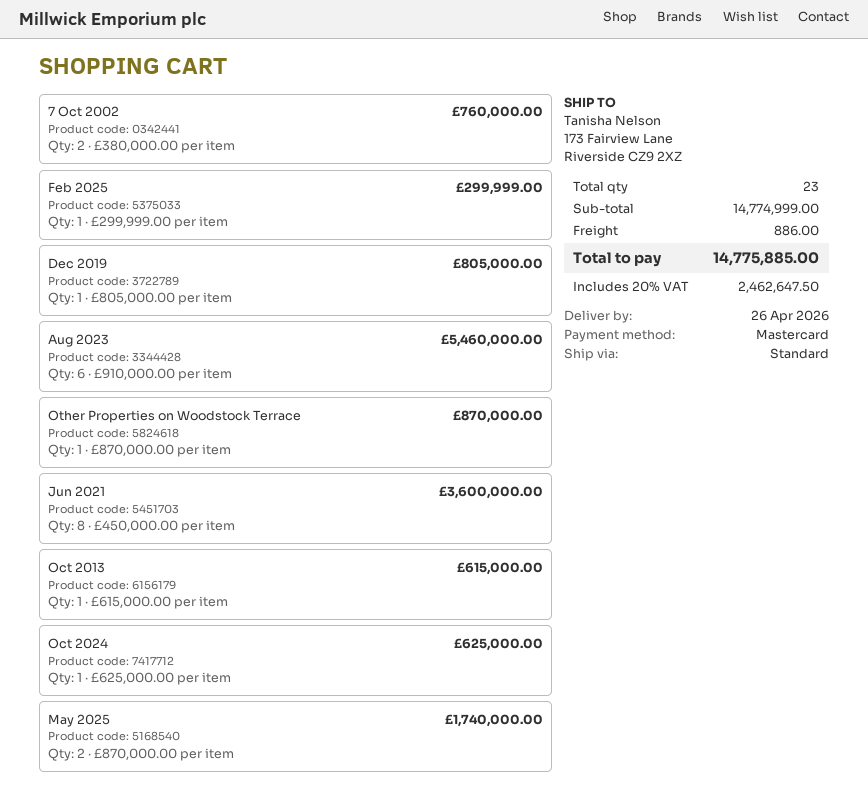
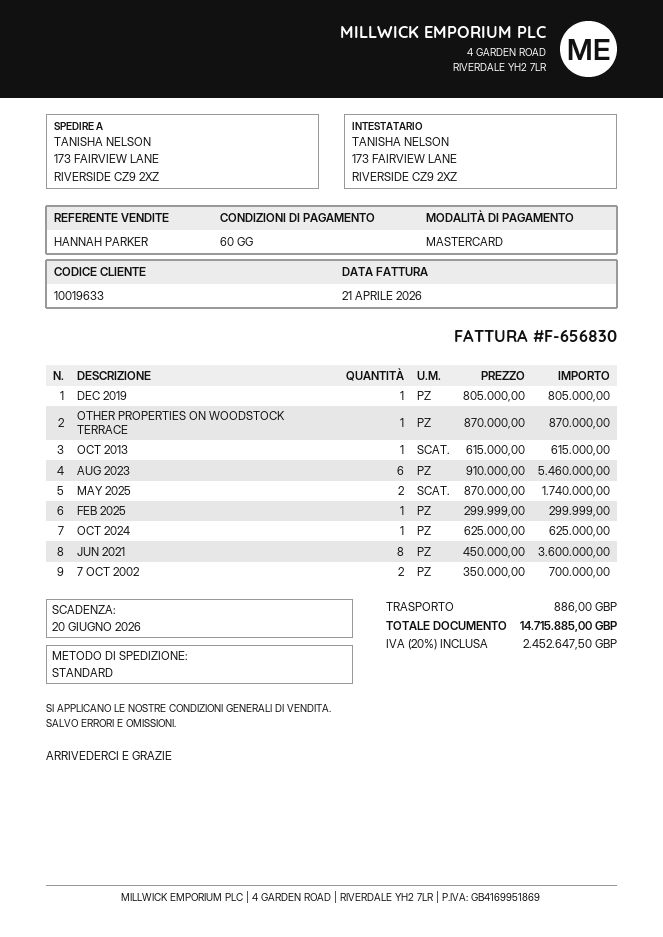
7 Oct 2002: 2 x 380000.00 = 760000.00 -> 2 x 350000.00 = 700000.00
tax: 20% = 2462647.50 -> 20% = 2452647.50
total: 14775885.00 -> 14715885.00

